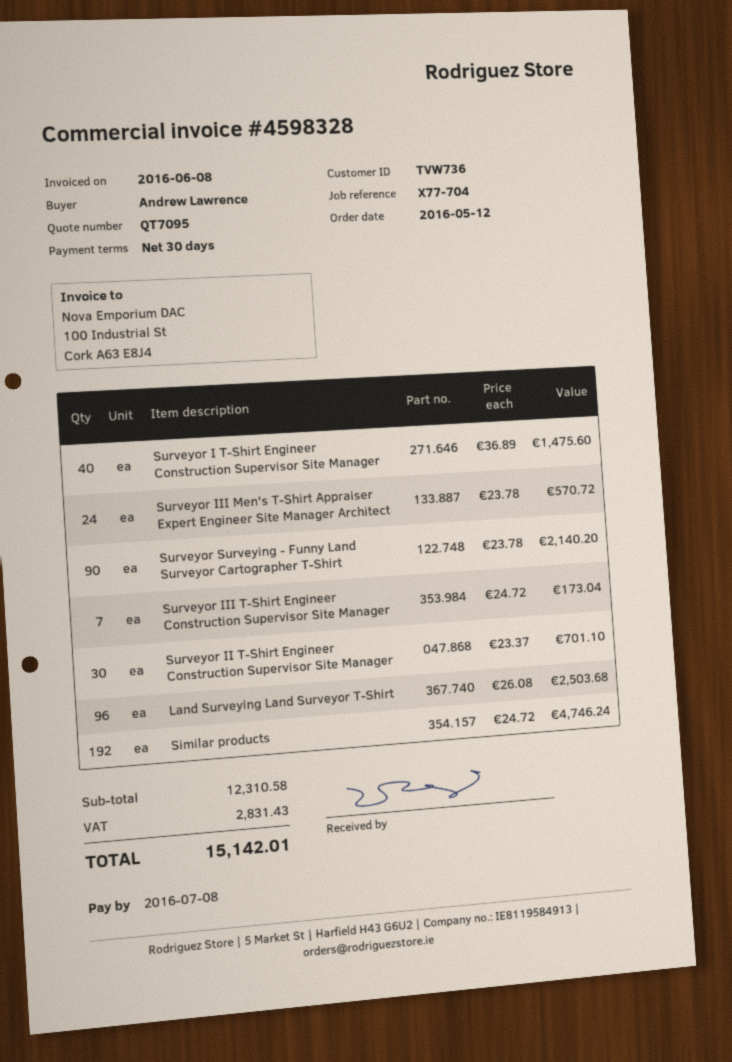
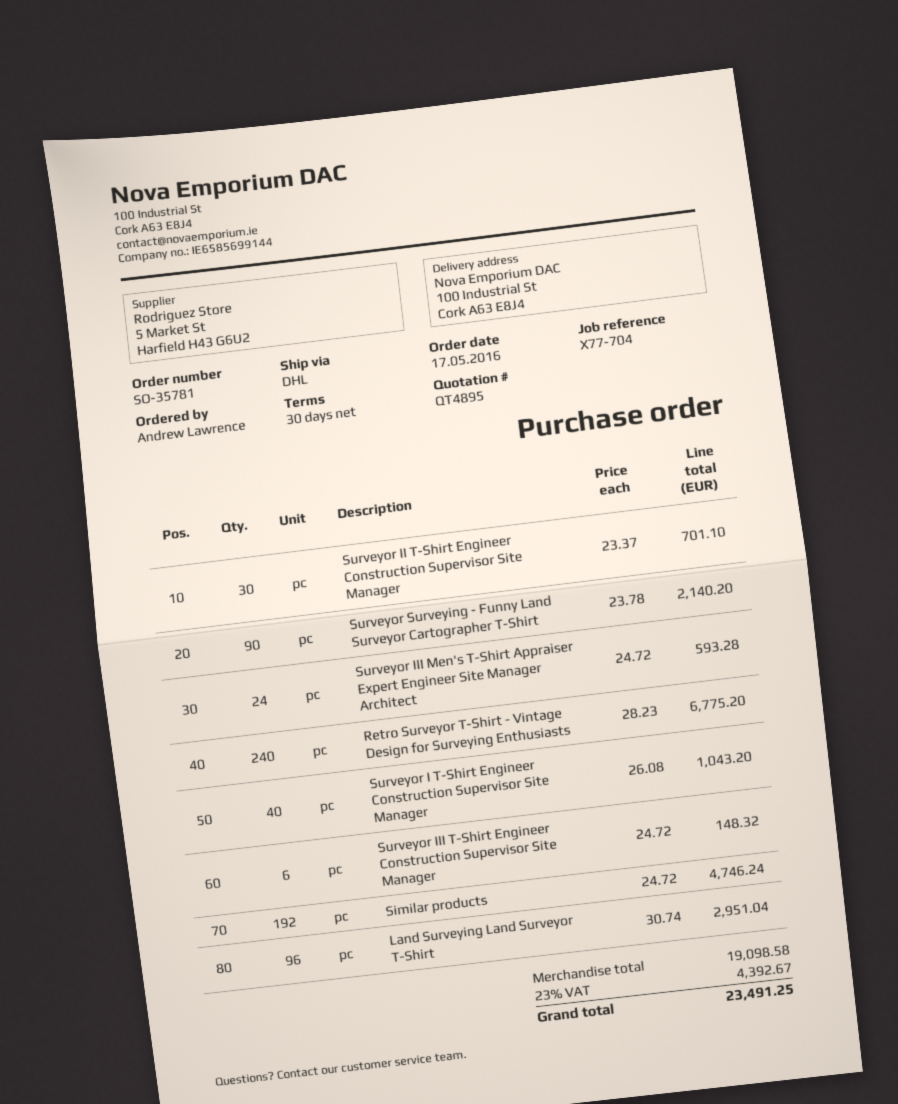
quote number: QT7095 -> QT4895
order date: 2016-05-12 -> 2016-05-17
Surveyor I T-Shirt Engineer Construction Supervisor Site Manager: 40 x 36.89 = 1475.60 -> 40 x 26.08 = 1043.20
Surveyor III Men's T-Shirt Appraiser Expert Engineer Site Manager Architect: 24 x 23.78 = 570.72 -> 24 x 24.72 = 593.28
Surveyor III T-Shirt Engineer Construction Supervisor Site Manager: 7 x 24.72 = 173.04 -> 6 x 24.72 = 148.32
Land Surveying Land Surveyor T-Shirt: 96 x 26.08 = 2503.68 -> 96 x 30.74 = 2951.04
Retro Surveyor T-Shirt - Vintage Design for Surveying Enthusiasts: none -> 240 x 28.23 = 6775.20
subtotal: 12310.58 -> 19098.58
tax: 2831.43 -> 4392.67
total: 15142.01 -> 23491.25

